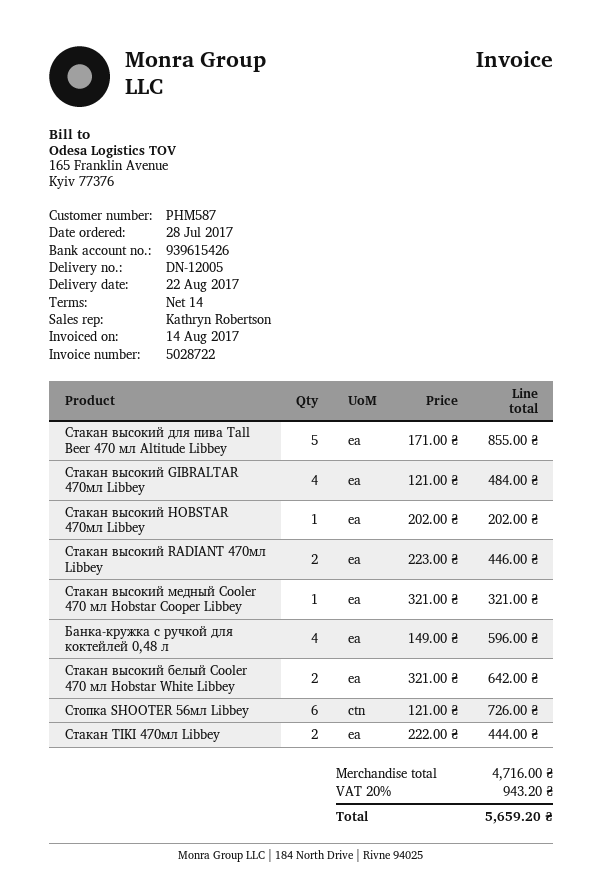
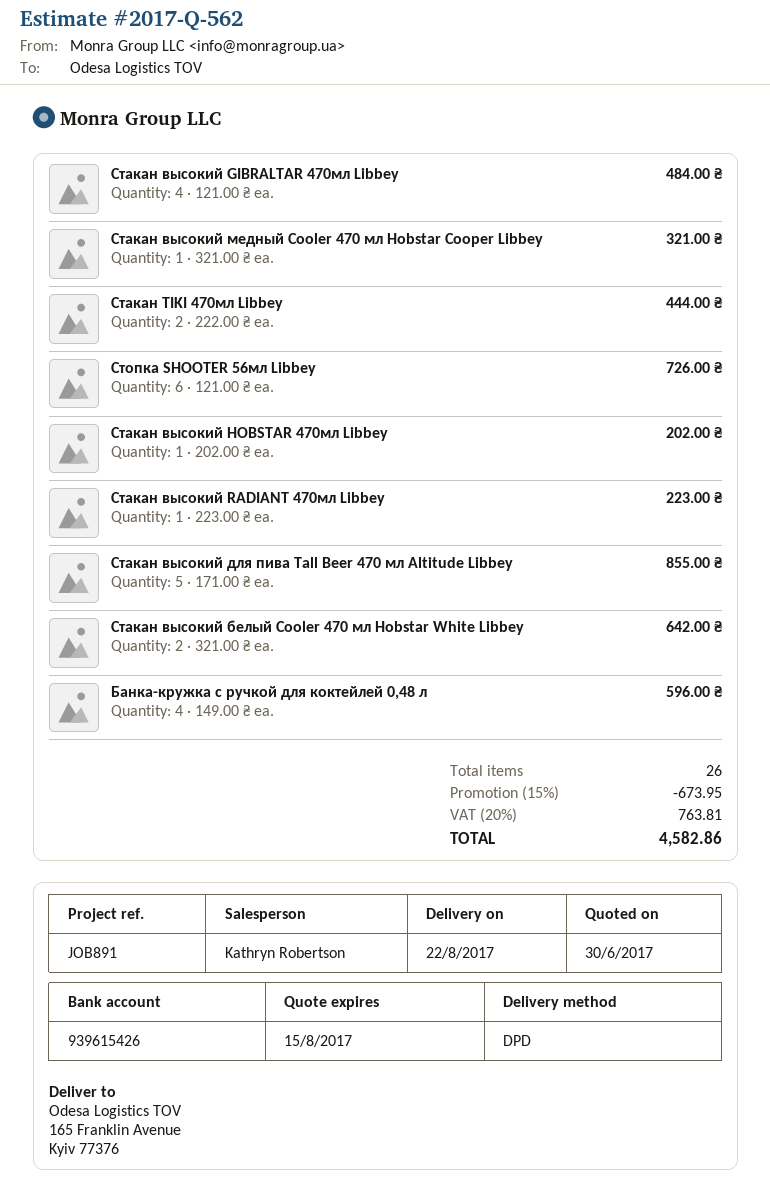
Стакан высокий RADIANT 470мл Libbey: 2 x 223.00 = 446.00 -> 1 x 223.00 = 223.00
discount: none -> 15% = 673.95
tax: 20% = 943.20 -> 20% = 763.81
total: 5659.20 -> 4582.86

